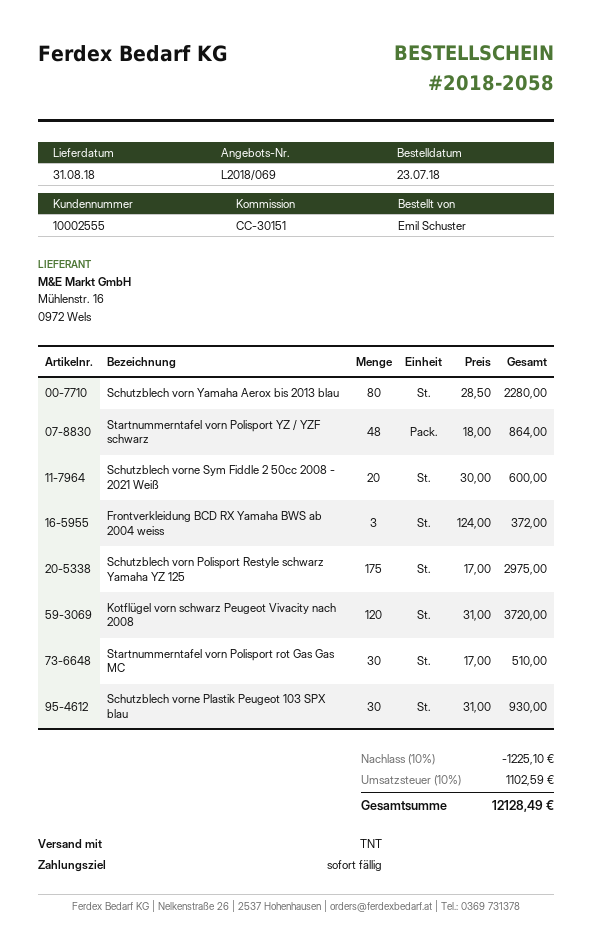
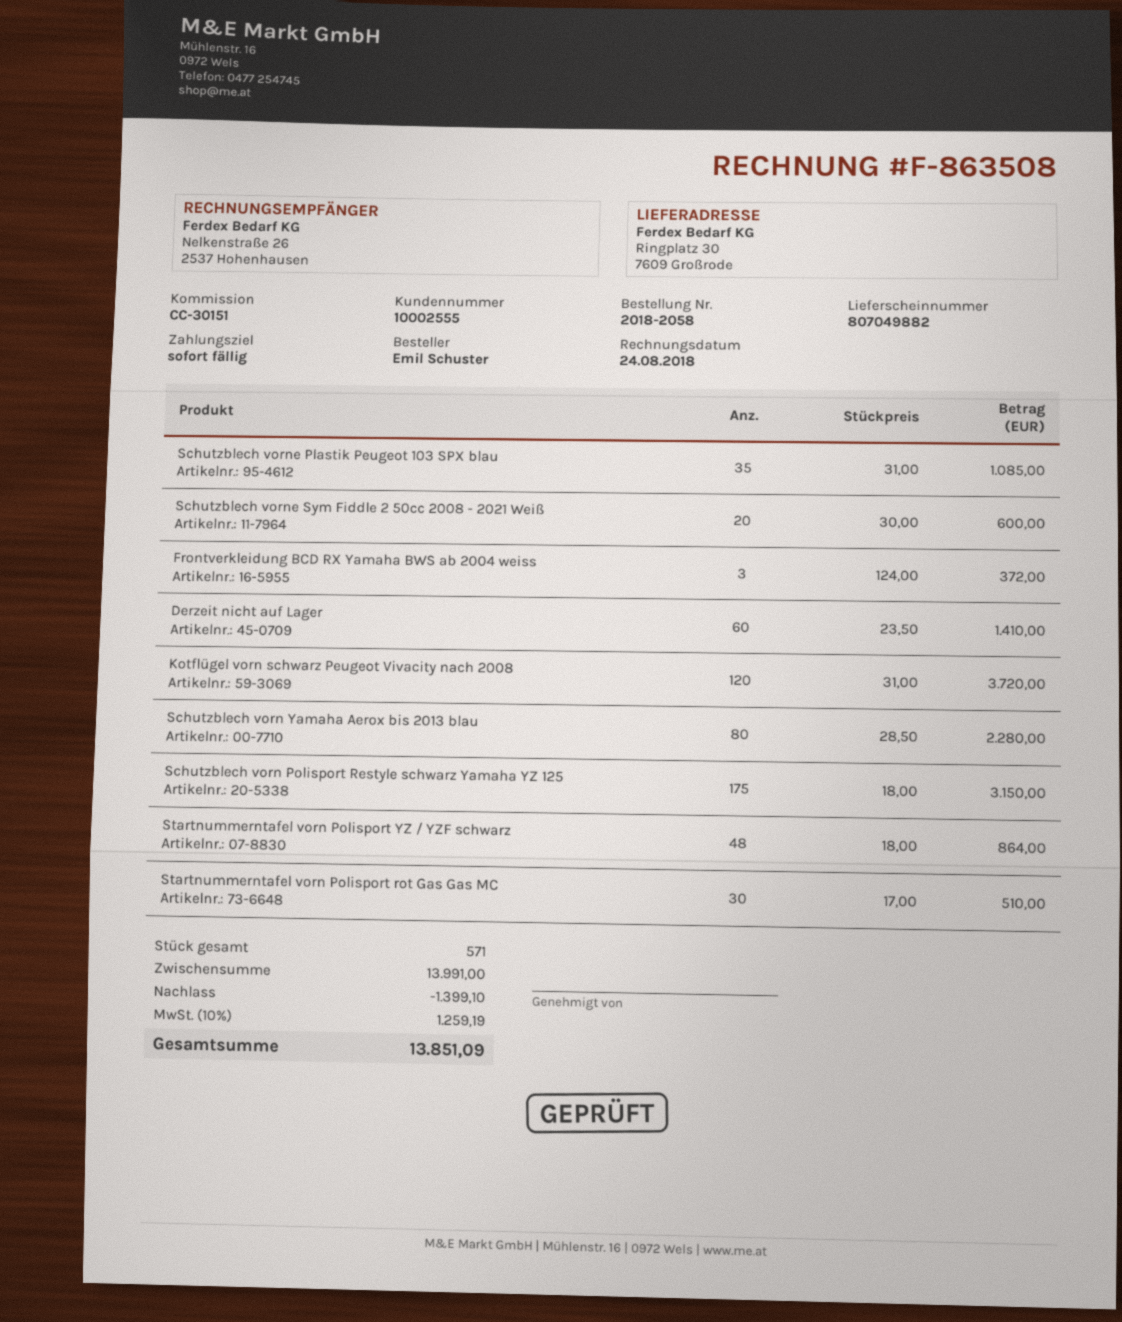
Schutzblech vorn Polisport Restyle schwarz Yamaha YZ 125: 175 x 17.00 = 2975.00 -> 175 x 18.00 = 3150.00
Schutzblech vorne Plastik Peugeot 103 SPX blau: 30 x 31.00 = 930.00 -> 35 x 31.00 = 1085.00
Derzeit nicht auf Lager: none -> 60 x 23.50 = 1410.00
discount: 1225.10 -> 1399.10
tax: 10% = 1102.59 -> 10% = 1259.19
total: 12128.49 -> 13851.09

